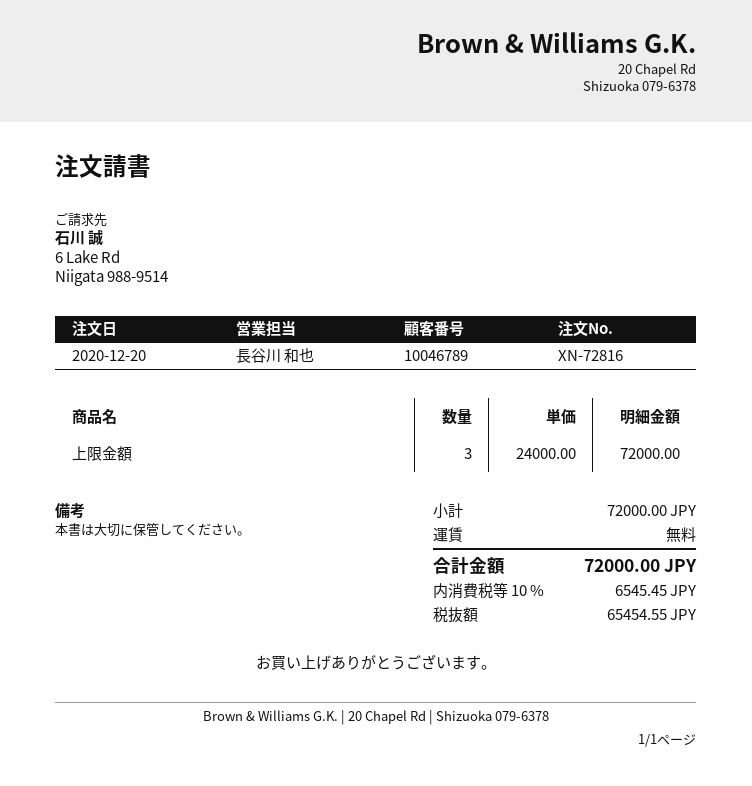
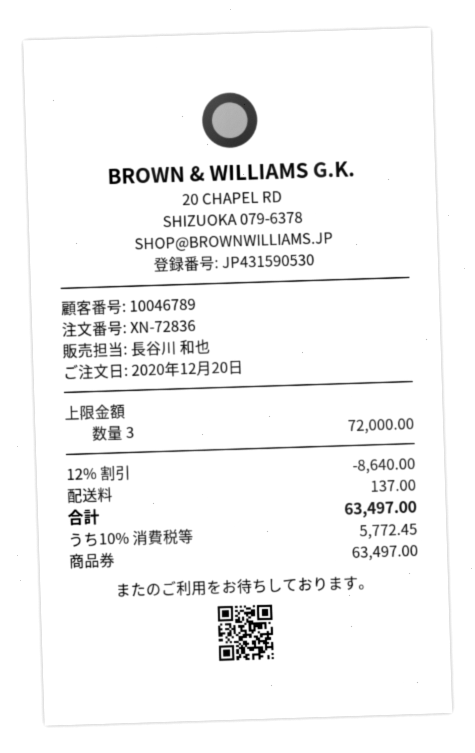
order number: XN-72816 -> XN-72836
discount: none -> 12% = 8640.00
shipping: 0.00 -> 137.00
tax: 10% = 6545.45 -> 10% = 5772.45
total: 72000.00 -> 63497.00

